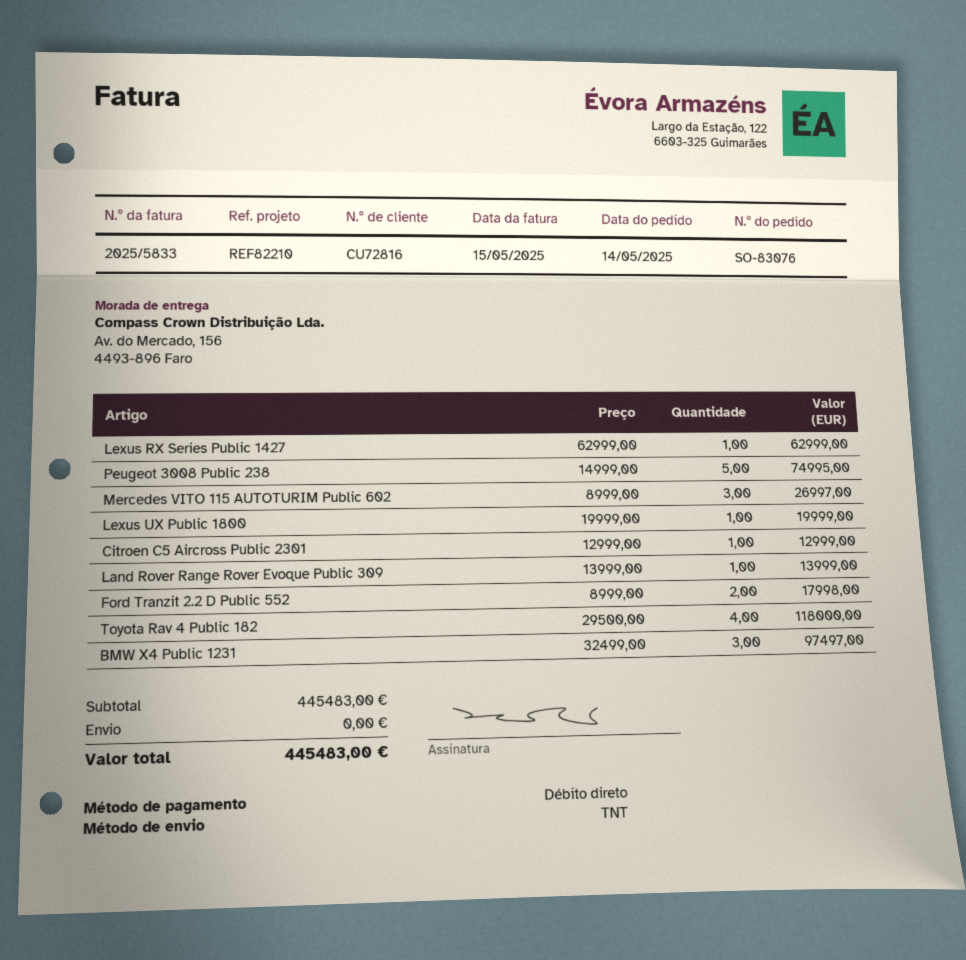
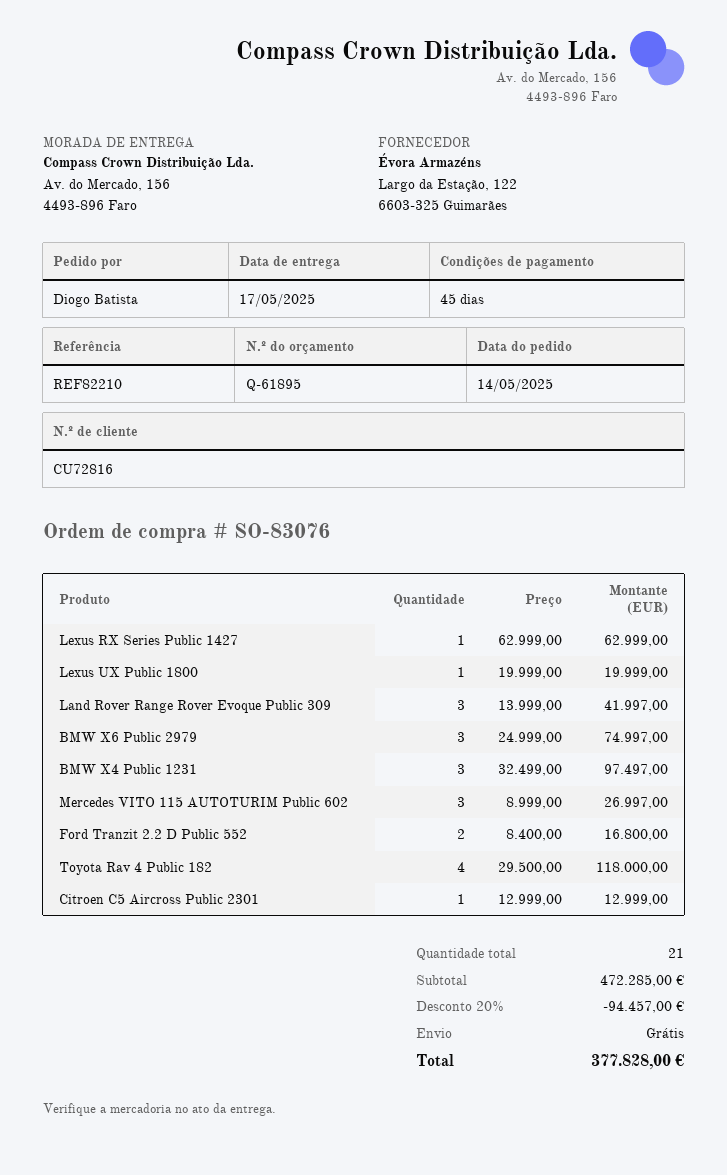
Peugeot 3008 Public 238: 5 x 14999.00 = 74995.00 -> none
Land Rover Range Rover Evoque Public 309: 1 x 13999.00 = 13999.00 -> 3 x 13999.00 = 41997.00
Ford Tranzit 2.2 D Public 552: 2 x 8999.00 = 17998.00 -> 2 x 8400.00 = 16800.00
BMW X6 Public 2979: none -> 3 x 24999.00 = 74997.00
subtotal: 445483.00 -> 472285.00
discount: none -> 20% = 94457.00
total: 445483.00 -> 377828.00

